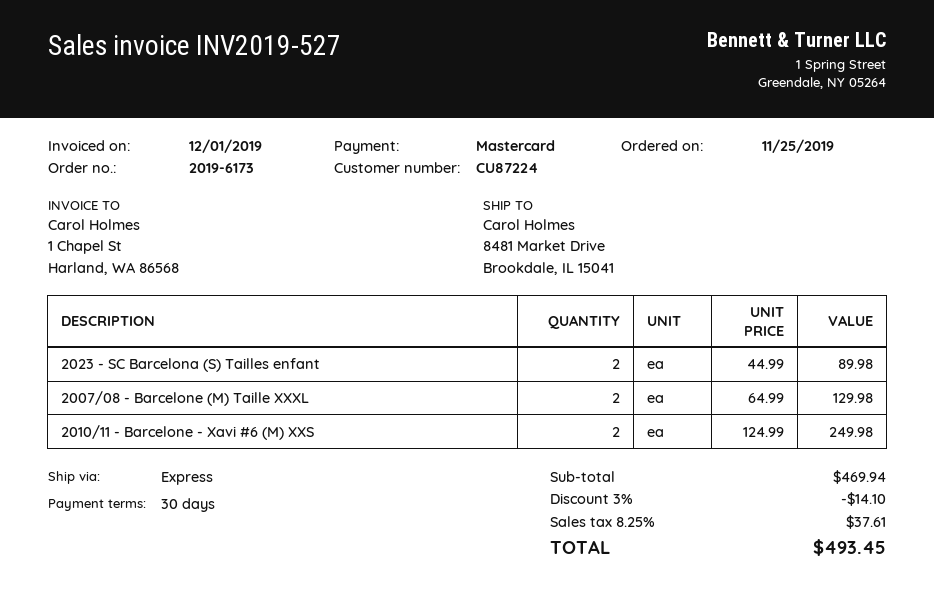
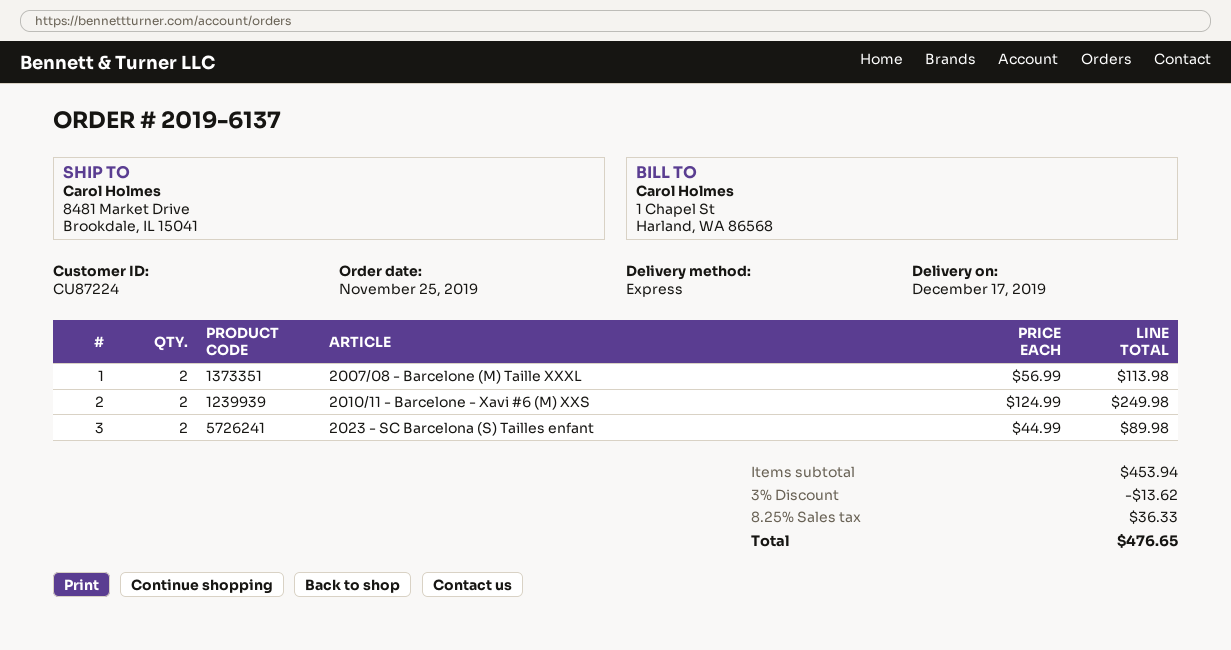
order number: 2019-6173 -> 2019-6137
2007/08 - Barcelone (M) Taille XXXL: 2 x 64.99 = 129.98 -> 2 x 56.99 = 113.98
subtotal: 469.94 -> 453.94
discount: 3% = 14.10 -> 3% = 13.62
tax: 8.25% = 37.61 -> 8.25% = 36.33
total: 493.45 -> 476.65

